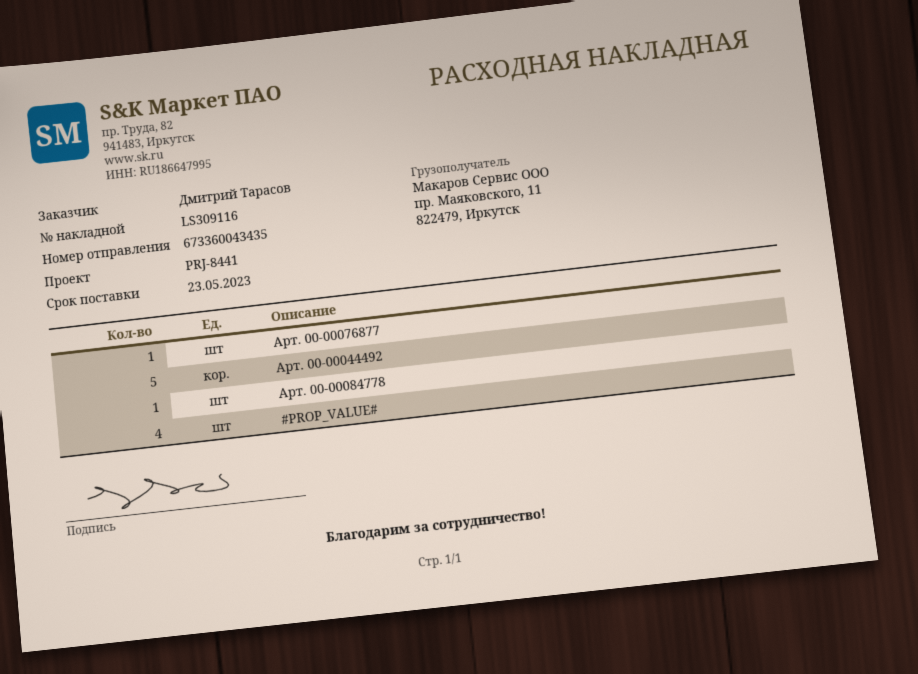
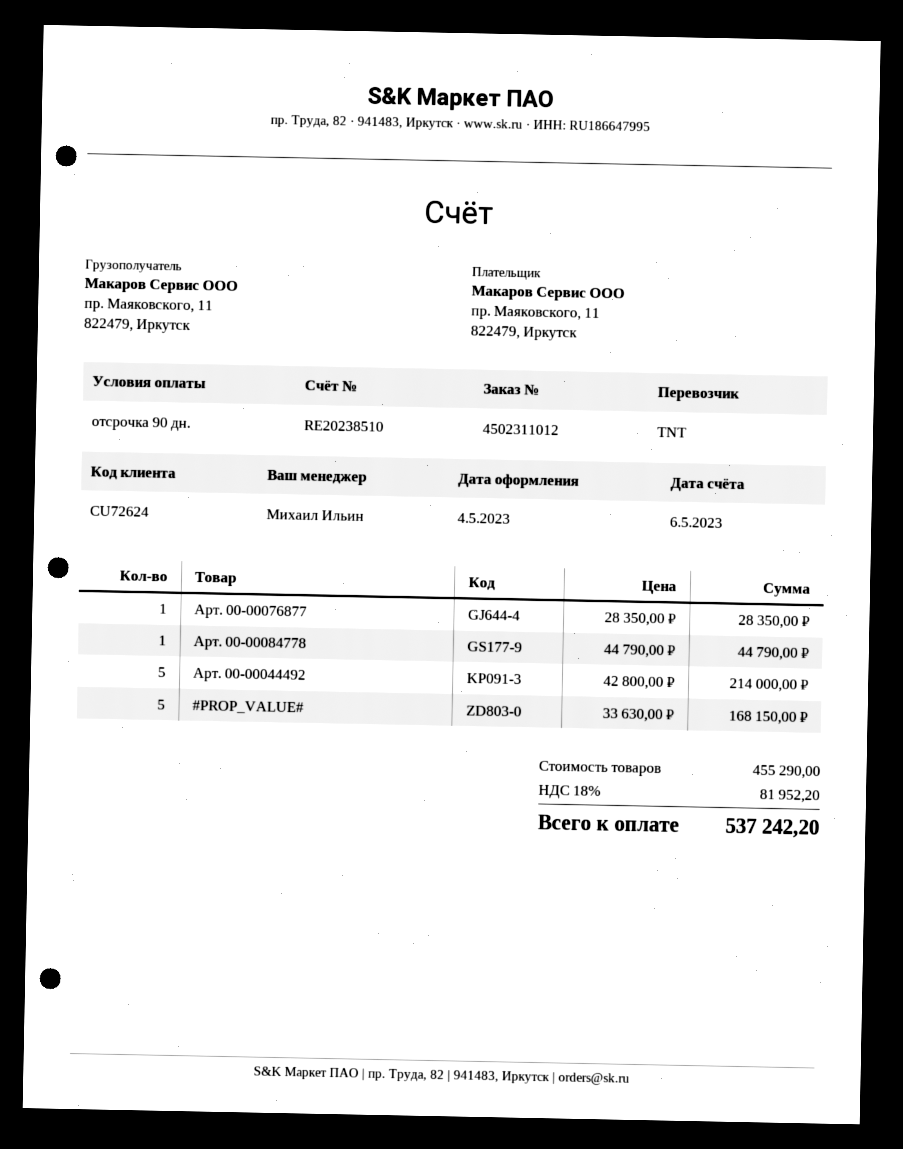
#PROP_VALUE#: 4 -> 5

